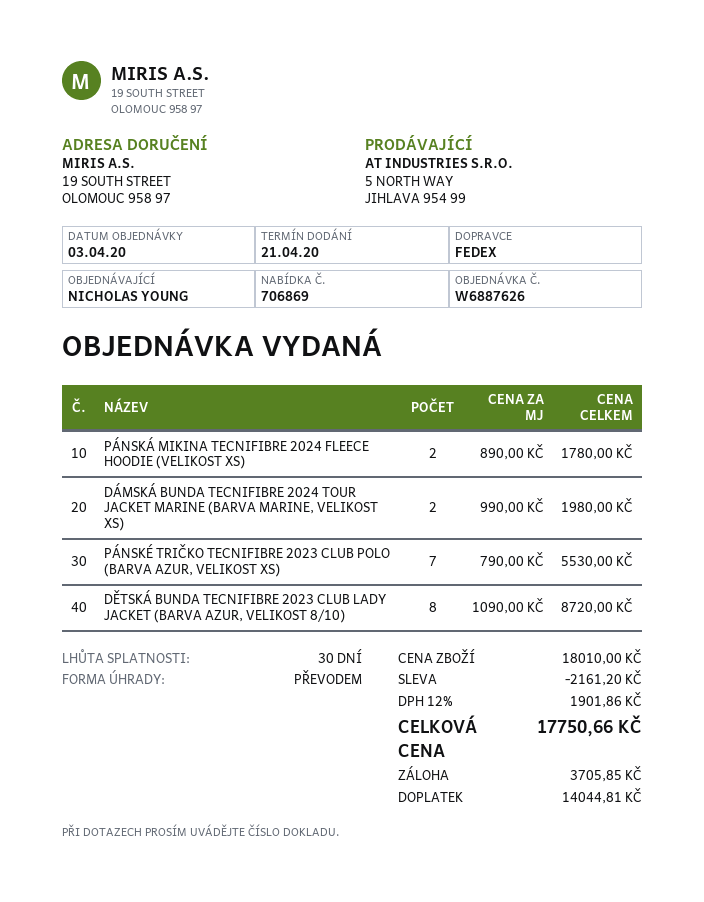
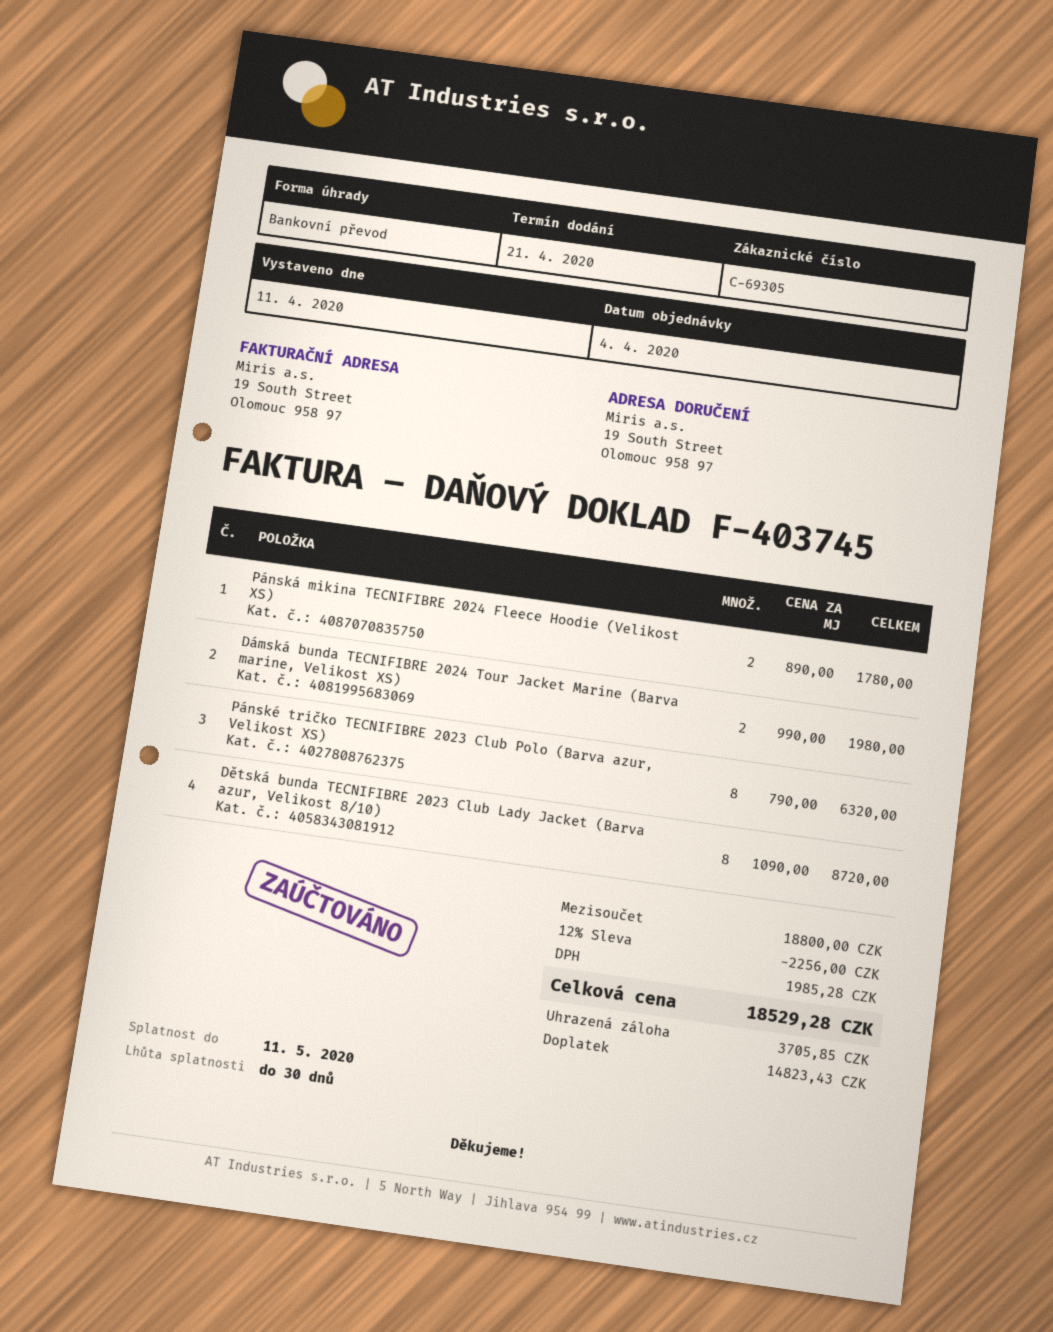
order date: 2020-04-03 -> 2020-04-04
PÁNSKÉ TRIČKO TECNIFIBRE 2023 CLUB POLO (BARVA AZUR, VELIKOST XS): 7 x 790.00 = 5530.00 -> 8 x 790.00 = 6320.00
subtotal: 18010.00 -> 18800.00
discount: 2161.20 -> 2256.00
tax: 1901.86 -> 1985.28
total: 17750.66 -> 18529.28
balance: 14044.81 -> 14823.43

